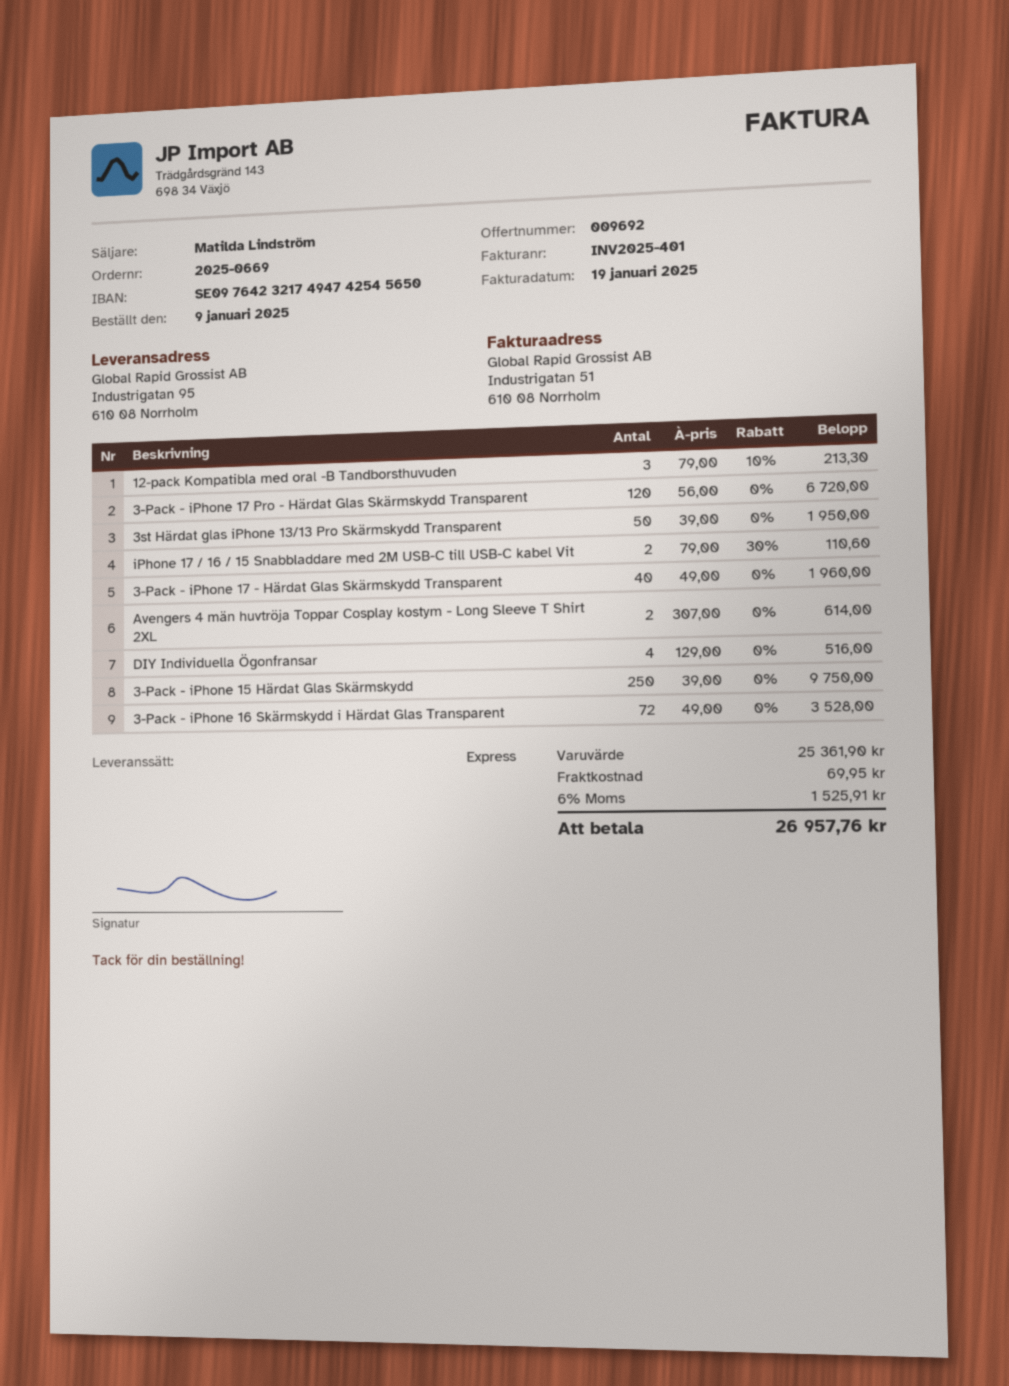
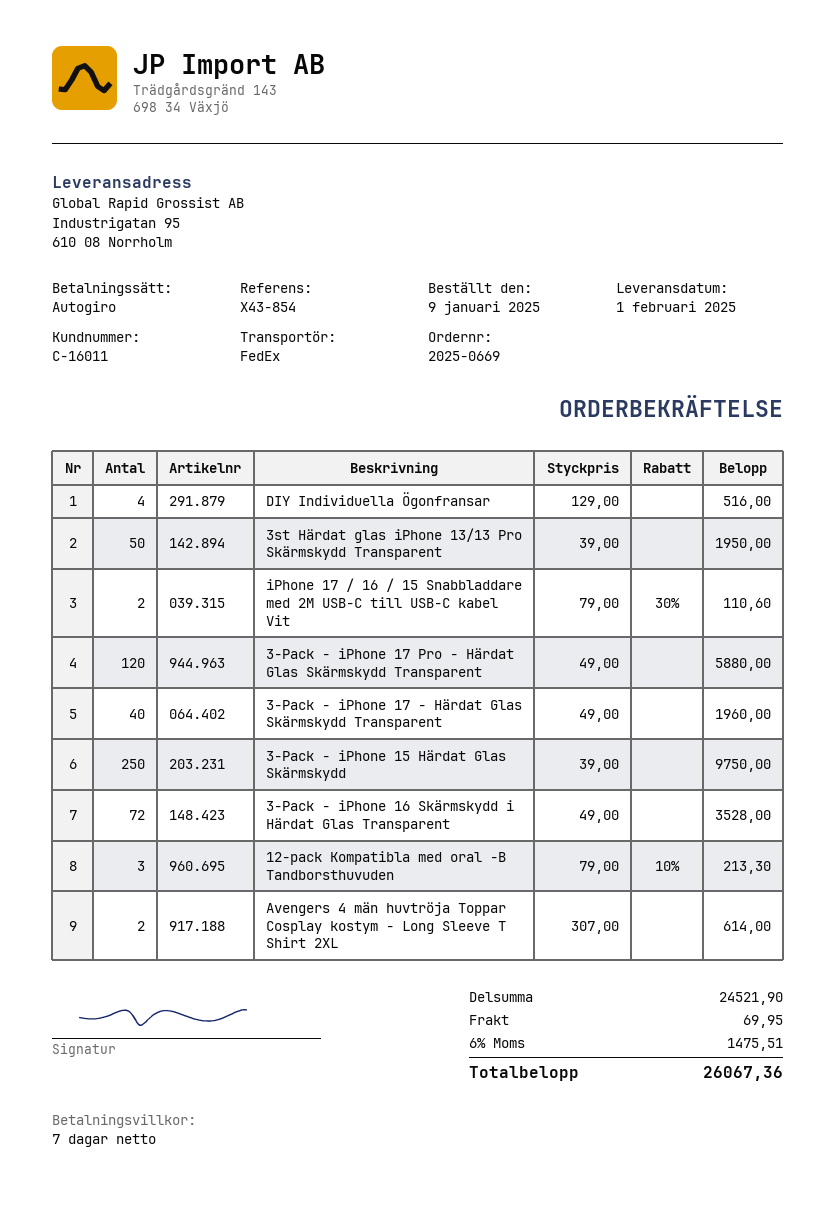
shipping method: express -> FedEx
3-Pack - iPhone 17 Pro - Härdat Glas Skärmskydd Transparent: 120 x 56.00 = 6720.00 -> 120 x 49.00 = 5880.00
subtotal: 25361.90 -> 24521.90
tax: 6% = 1525.91 -> 6% = 1475.51
total: 26957.76 -> 26067.36

